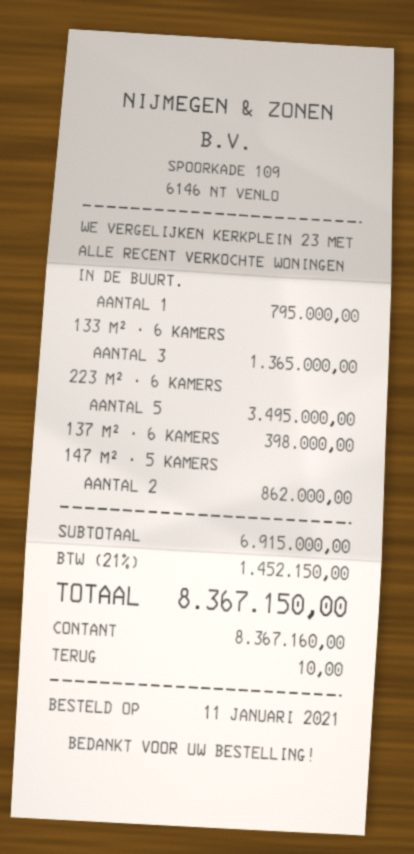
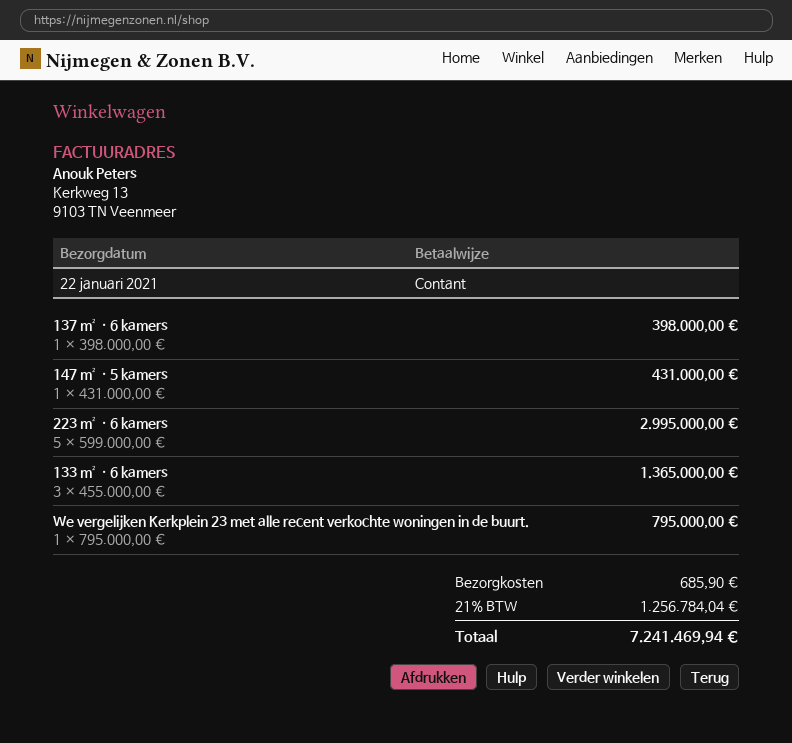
223 M² · 6 KAMERS: 5 for 3495000.00 -> 5 for 2995000.00
147 M² · 5 KAMERS: 2 for 862000.00 -> 1 for 431000.00
shipping: none -> 685.90
tax: 21% = 1452150.00 -> 21% = 1256784.04
total: 8367150.00 -> 7241469.94

